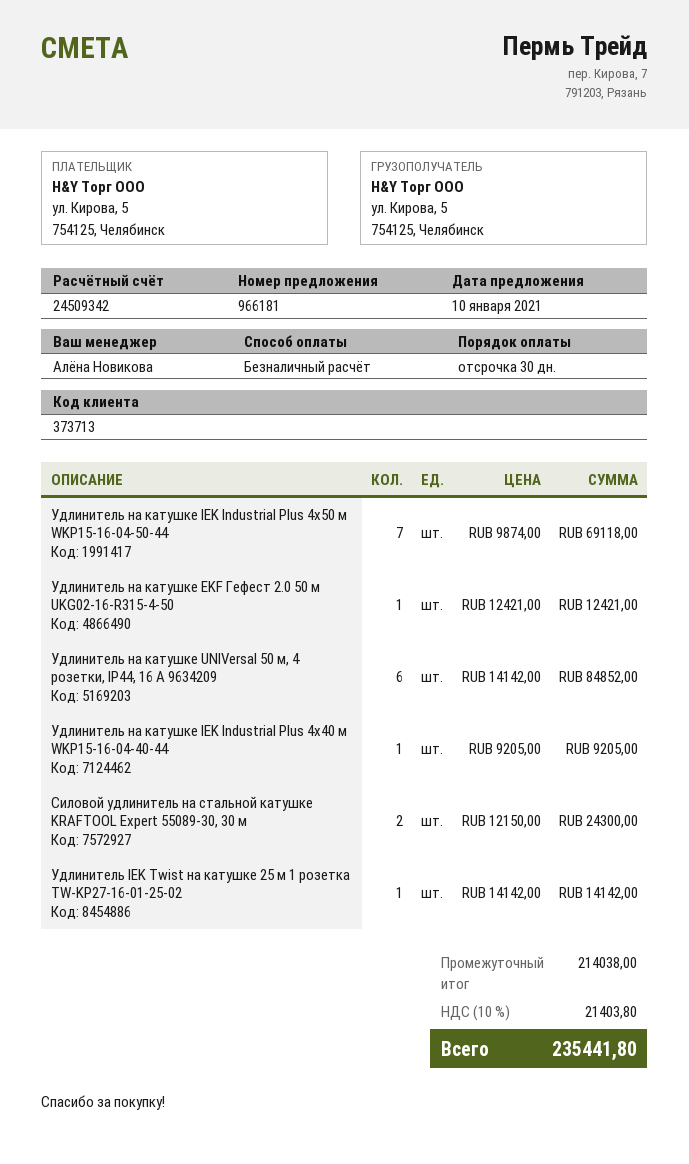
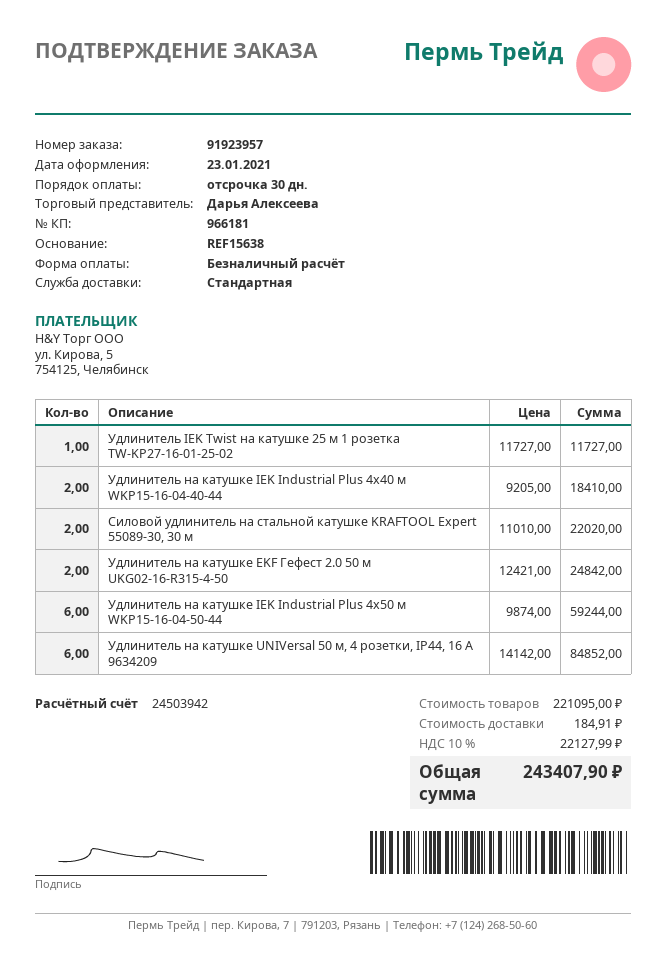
sales rep: Алёна Новикова -> Дарья Алексеева
bank account: 24509342 -> 24503942
Удлинитель на катушке IEK Industrial Plus 4x50 м WKP15-16-04-50-44: 7 x 9874.00 = 69118.00 -> 6 x 9874.00 = 59244.00
Удлинитель на катушке EKF Гефест 2.0 50 м UKG02-16-R315-4-50: 1 x 12421.00 = 12421.00 -> 2 x 12421.00 = 24842.00
Удлинитель на катушке IEK Industrial Plus 4x40 м WKP15-16-04-40-44: 1 x 9205.00 = 9205.00 -> 2 x 9205.00 = 18410.00
Силовой удлинитель на стальной катушке KRAFTOOL Expert 55089-30, 30 м: 2 x 12150.00 = 24300.00 -> 2 x 11010.00 = 22020.00
Удлинитель IEK Twist на катушке 25 м 1 розетка TW-KP27-16-01-25-02: 1 x 14142.00 = 14142.00 -> 1 x 11727.00 = 11727.00
subtotal: 214038.00 -> 221095.00
shipping: none -> 184.91
tax: 10% = 21403.80 -> 10% = 22127.99
total: 235441.80 -> 243407.90

